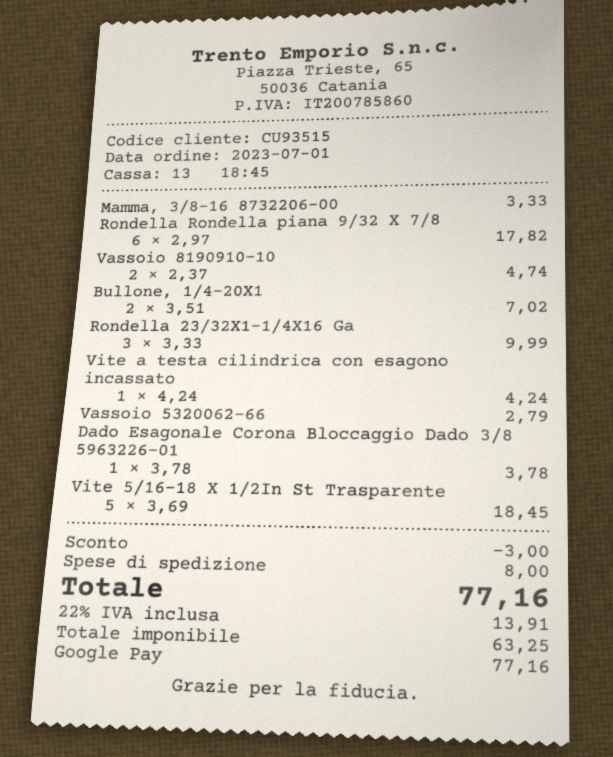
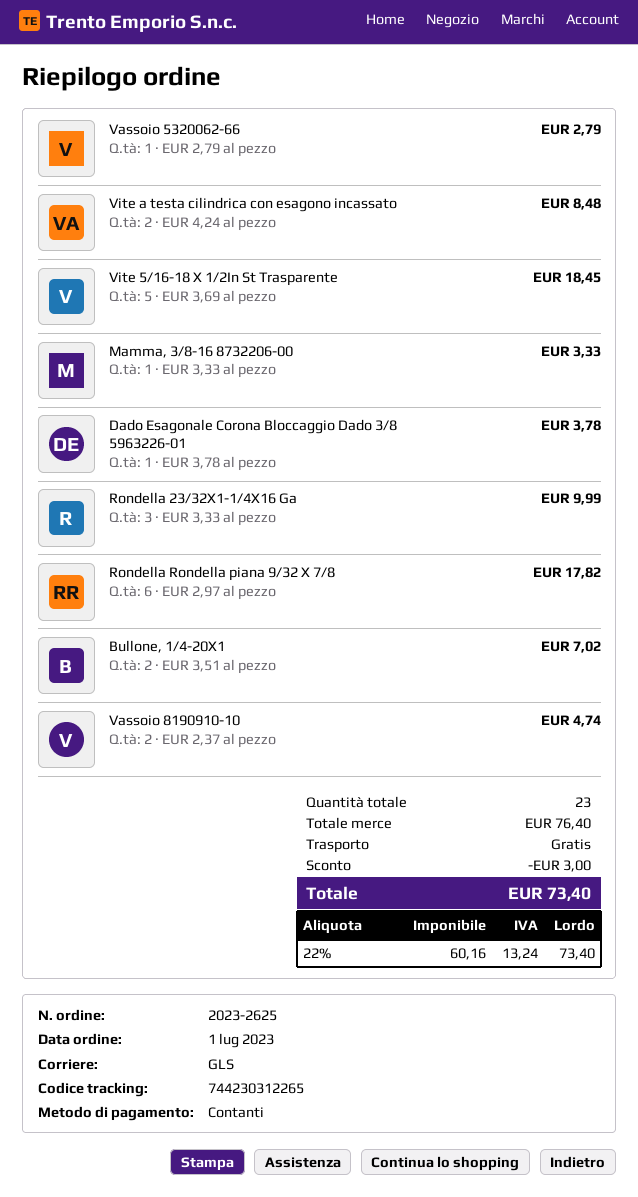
payment method: Google Pay -> cash
Vite a testa cilindrica con esagono incassato: 1 x 4.24 = 4.24 -> 2 x 4.24 = 8.48
shipping: 8.00 -> 0.00
net: 63.25 -> 60.16
tax: 22% = 13.91 -> 22% = 13.24
total: 77.16 -> 73.40

